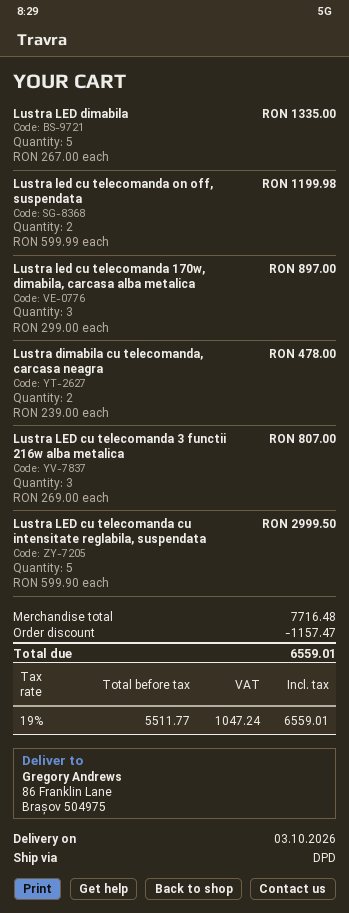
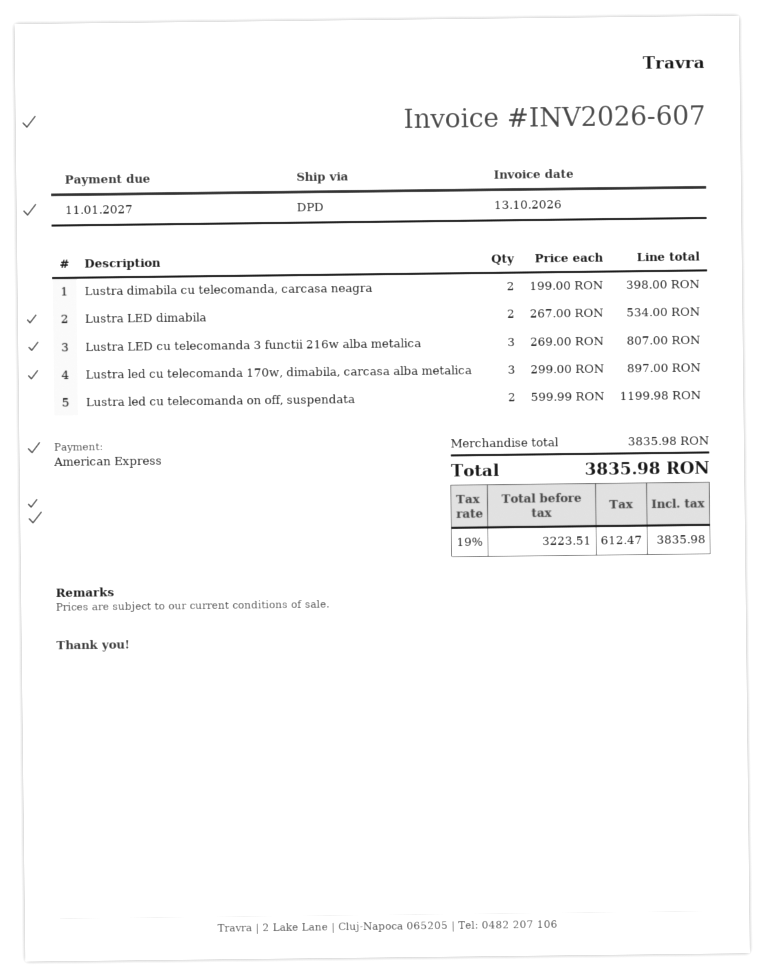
Lustra LED dimabila: 5 x 267.00 = 1335.00 -> 2 x 267.00 = 534.00
Lustra dimabila cu telecomanda, carcasa neagra: 2 x 239.00 = 478.00 -> 2 x 199.00 = 398.00
Lustra LED cu telecomanda cu intensitate reglabila, suspendata: 5 x 599.90 = 2999.50 -> none
subtotal: 7716.48 -> 3835.98
discount: 1157.47 -> none
net: 5511.77 -> 3223.51
tax: 19% = 1047.24 -> 19% = 612.47
total: 6559.01 -> 3835.98

